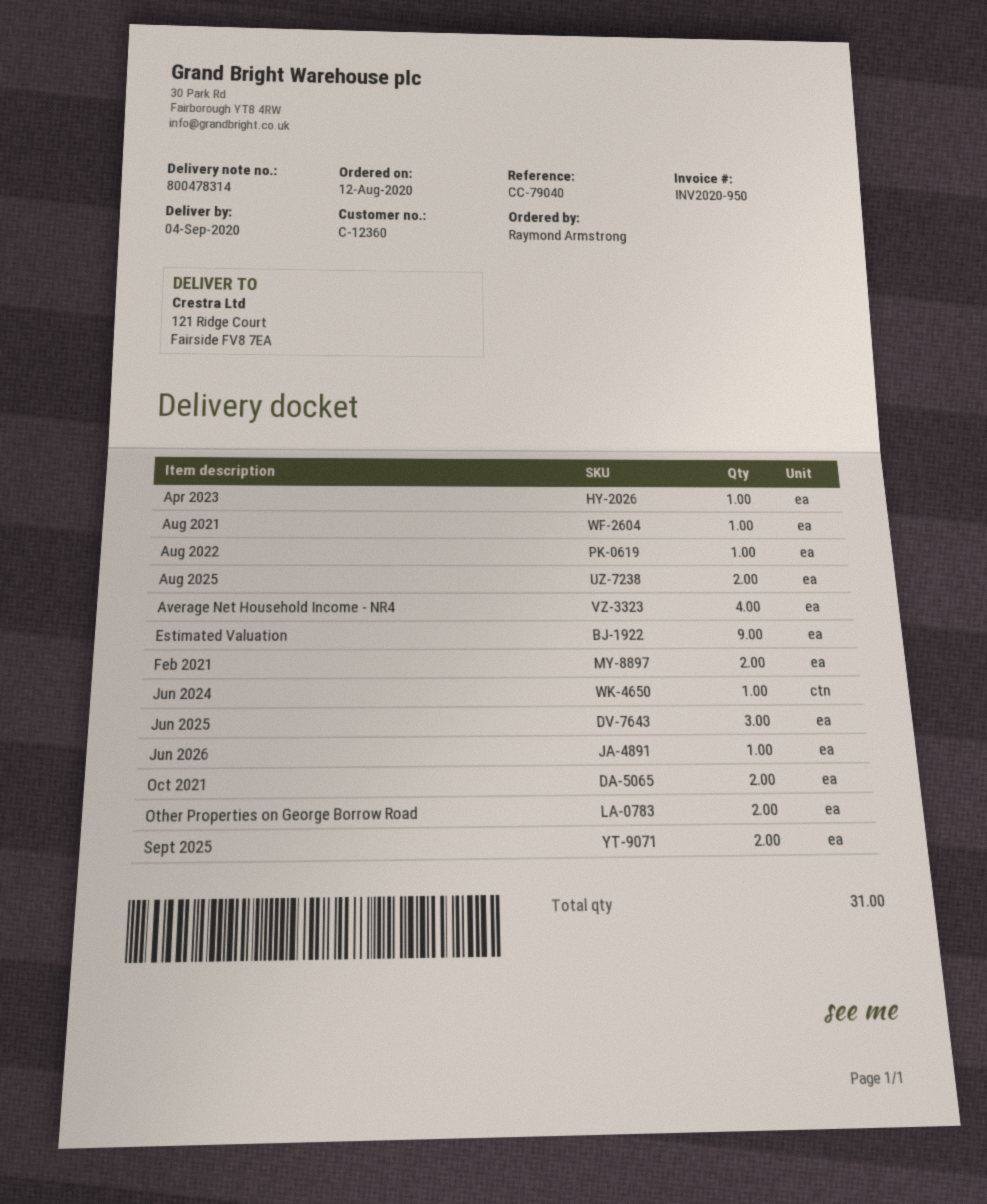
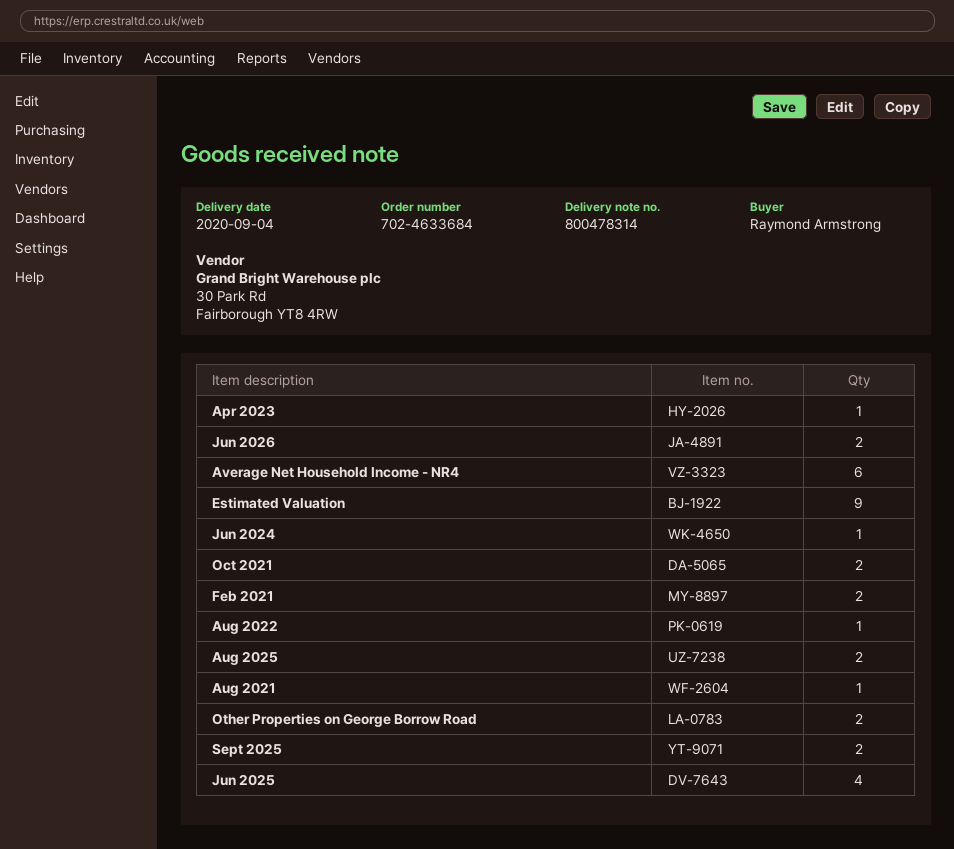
Average Net Household Income - NR4: 4 -> 6
Jun 2025: 3 -> 4
Jun 2026: 1 -> 2

